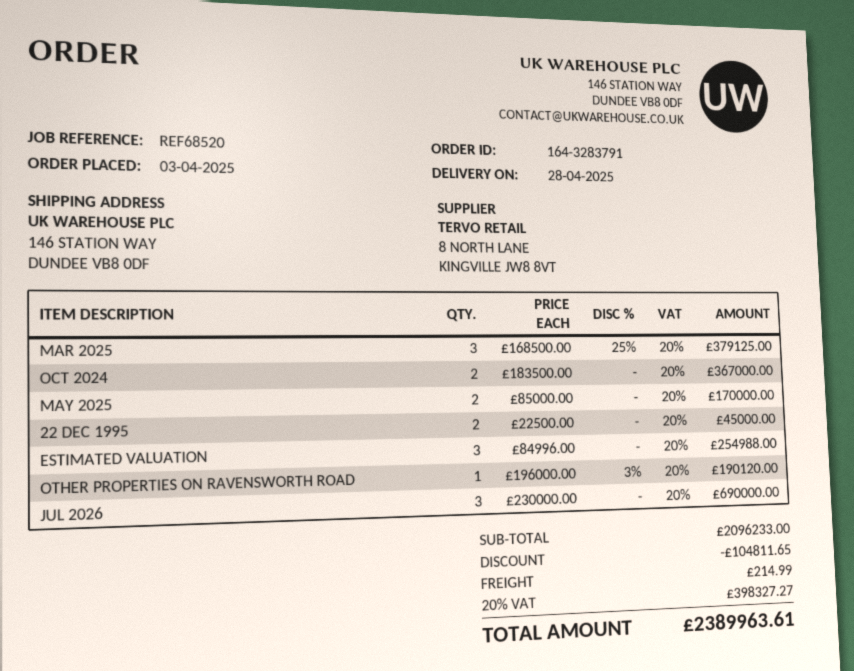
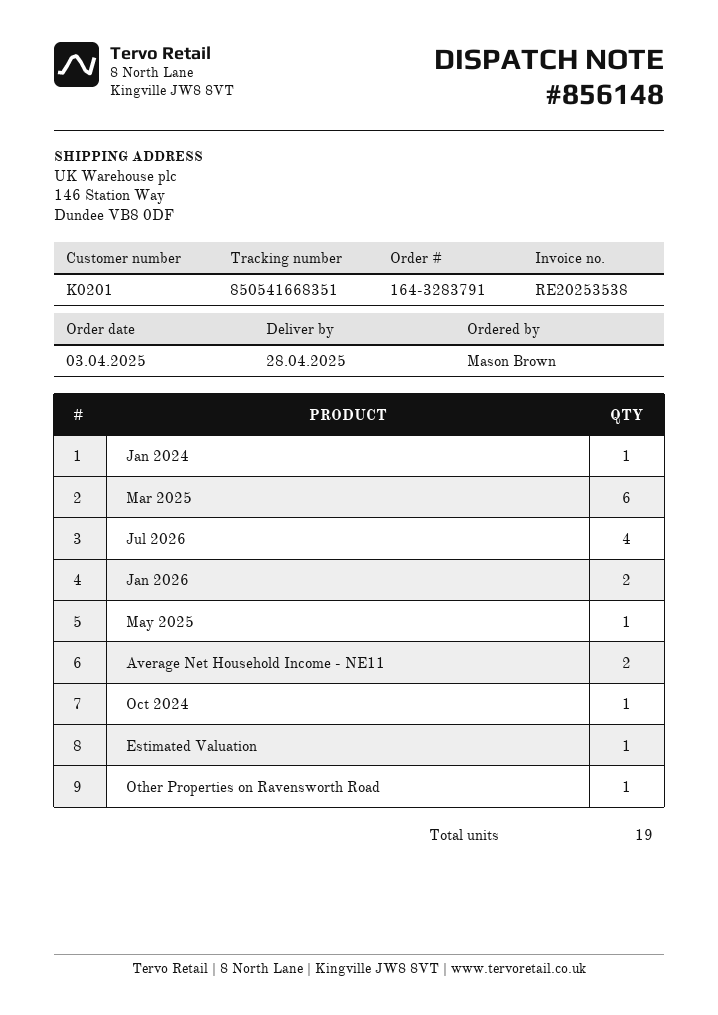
MAR 2025: 3 -> 6
OCT 2024: 2 -> 1
MAY 2025: 2 -> 1
22 DEC 1995: 2 -> none
ESTIMATED VALUATION: 3 -> 1
JUL 2026: 3 -> 4
Jan 2024: none -> 1
Jan 2026: none -> 2
Average Net Household Income - NE11: none -> 2

